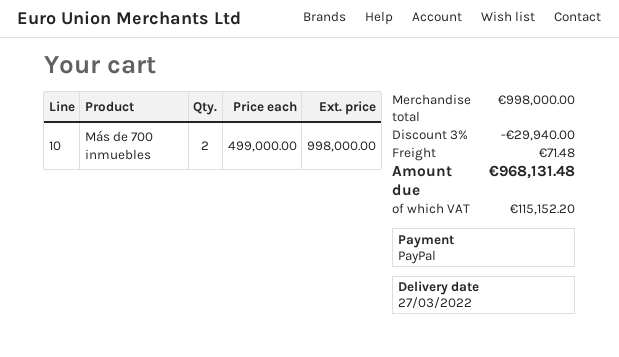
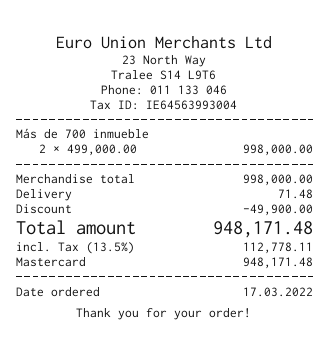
payment method: PayPal -> Mastercard
discount: 29940.00 -> 49900.00
tax: 115152.20 -> 112778.11
total: 968131.48 -> 948171.48

